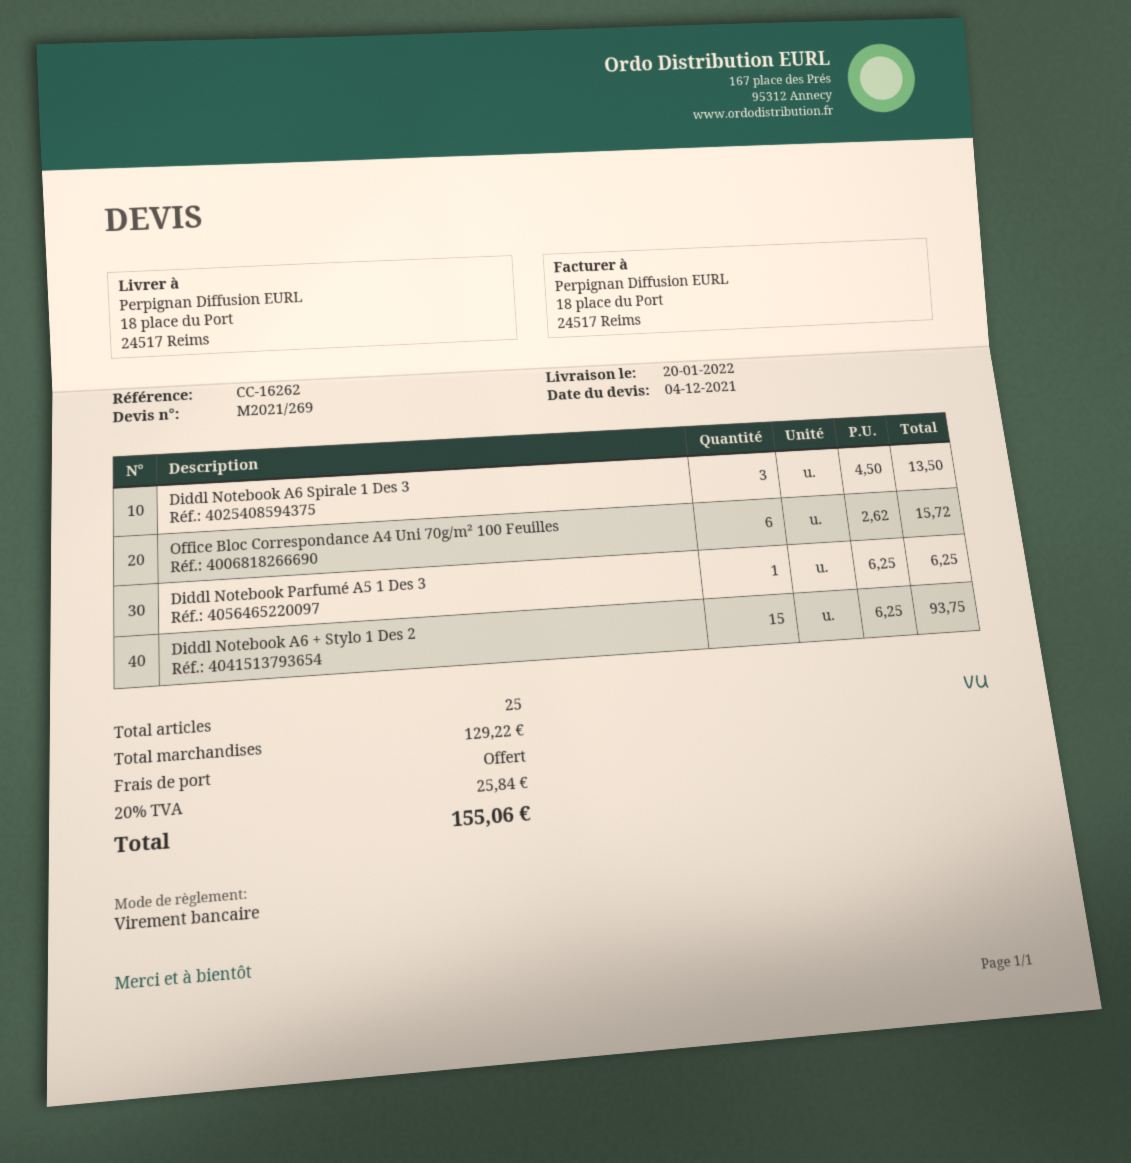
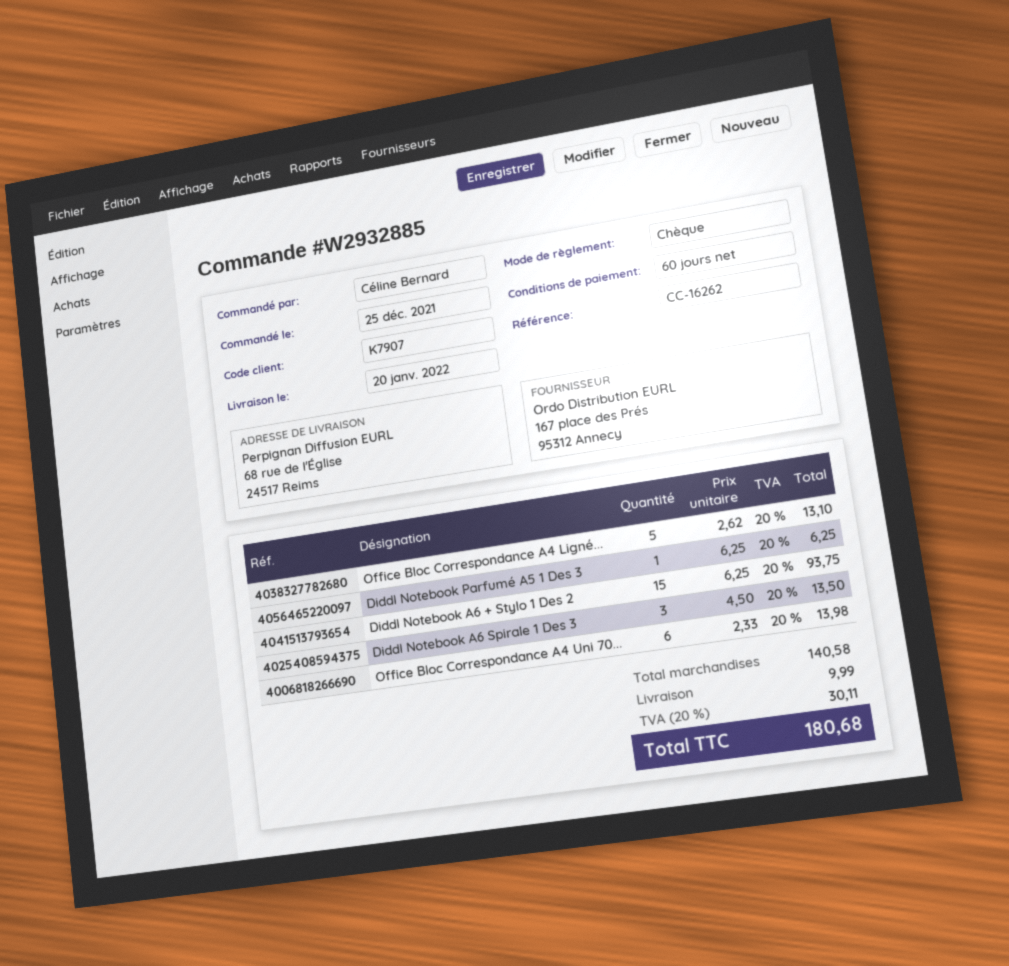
payment method: bank transfer -> cheque
ship to: 18 place du Port, 24517 Reims -> 68 rue de l'Église, 24517 Reims
Office Bloc Correspondance A4 Uni 70g/m² 100 Feuilles: 6 x 2.62 = 15.72 -> 6 x 2.33 = 13.98
Office Bloc Correspondance A4 Ligné...: none -> 5 x 2.62 = 13.10
subtotal: 129.22 -> 140.58
shipping: 0.00 -> 9.99
tax: 20% = 25.84 -> 20% = 30.11
total: 155.06 -> 180.68

